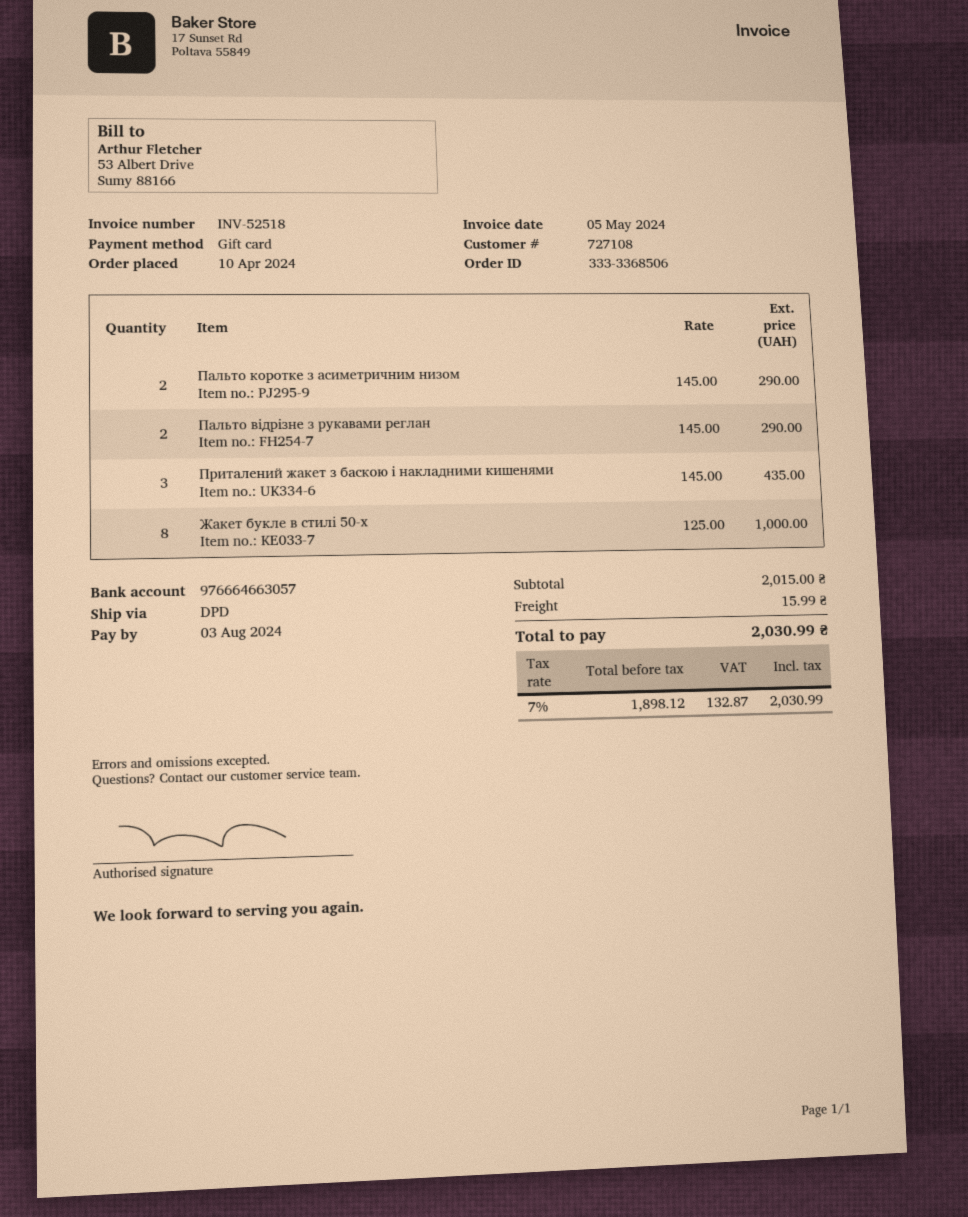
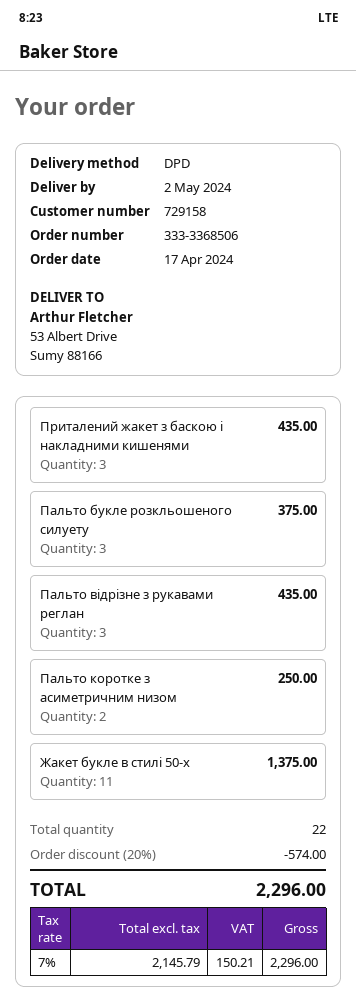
order date: 2024-04-10 -> 2024-04-17
customer number: 727108 -> 729158
Пальто коротке з асиметричним низом: 2 for 290.00 -> 2 for 250.00
Пальто відрізне з рукавами реглан: 2 for 290.00 -> 3 for 435.00
Жакет букле в стилі 50-х: 8 for 1000.00 -> 11 for 1375.00
Пальто букле розкльошеного силуету: none -> 3 for 375.00
discount: none -> 20% = 574.00
shipping: 15.99 -> none
net: 1898.12 -> 2145.79
tax: 7% = 132.87 -> 7% = 150.21
total: 2030.99 -> 2296.00

